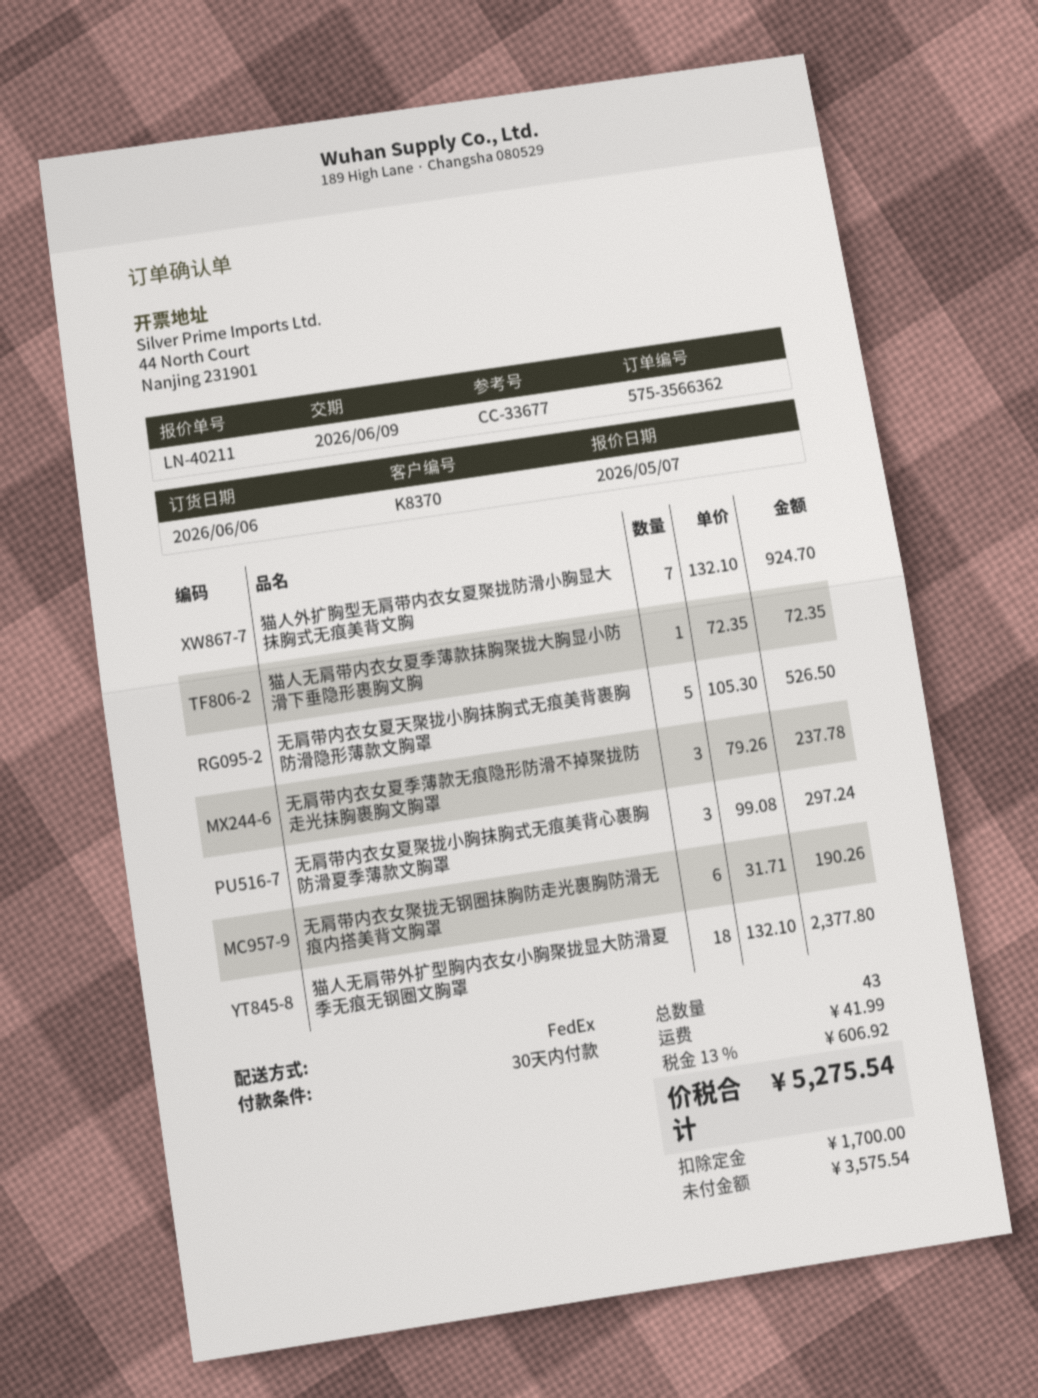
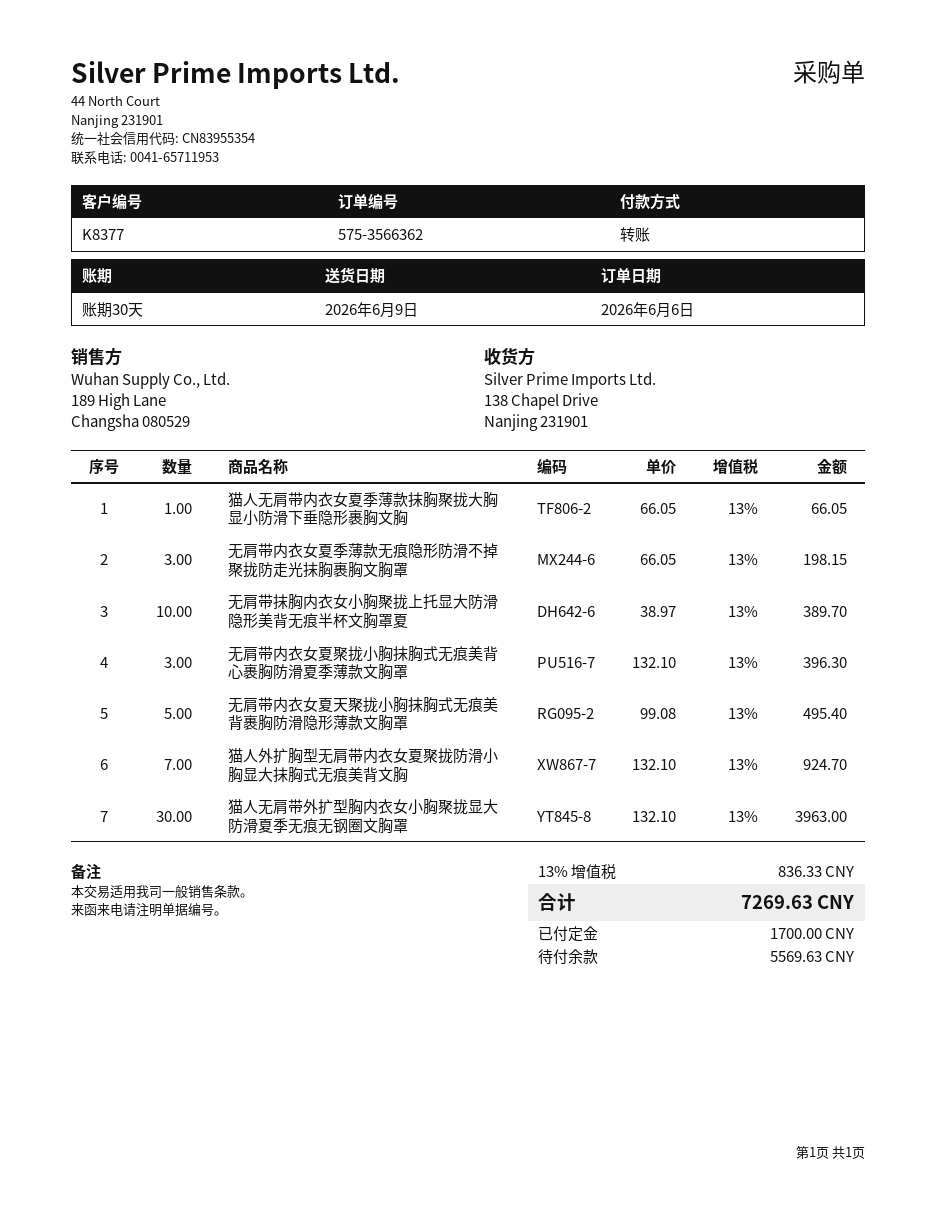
customer number: K8370 -> K8377
猫人无肩带内衣女夏季薄款抹胸聚拢大胸显小防滑下垂隐形裹胸文胸: 1 x 72.35 = 72.35 -> 1 x 66.05 = 66.05
无肩带内衣女夏天聚拢小胸抹胸式无痕美背裹胸防滑隐形薄款文胸罩: 5 x 105.30 = 526.50 -> 5 x 99.08 = 495.40
无肩带内衣女夏季薄款无痕隐形防滑不掉聚拢防走光抹胸裹胸文胸罩: 3 x 79.26 = 237.78 -> 3 x 66.05 = 198.15
无肩带内衣女夏聚拢小胸抹胸式无痕美背心裹胸防滑夏季薄款文胸罩: 3 x 99.08 = 297.24 -> 3 x 132.10 = 396.30
无肩带内衣女聚拢无钢圈抹胸防走光裹胸防滑无痕内搭美背文胸罩: 6 x 31.71 = 190.26 -> none
猫人无肩带外扩型胸内衣女小胸聚拢显大防滑夏季无痕无钢圈文胸罩: 18 x 132.10 = 2377.80 -> 30 x 132.10 = 3963.00
无肩带抹胸内衣女小胸聚拢上托显大防滑隐形美背无痕半杯文胸罩夏: none -> 10 x 38.97 = 389.70
shipping: 41.99 -> none
tax: 13% = 606.92 -> 13% = 836.33
total: 5275.54 -> 7269.63
balance: 3575.54 -> 5569.63

